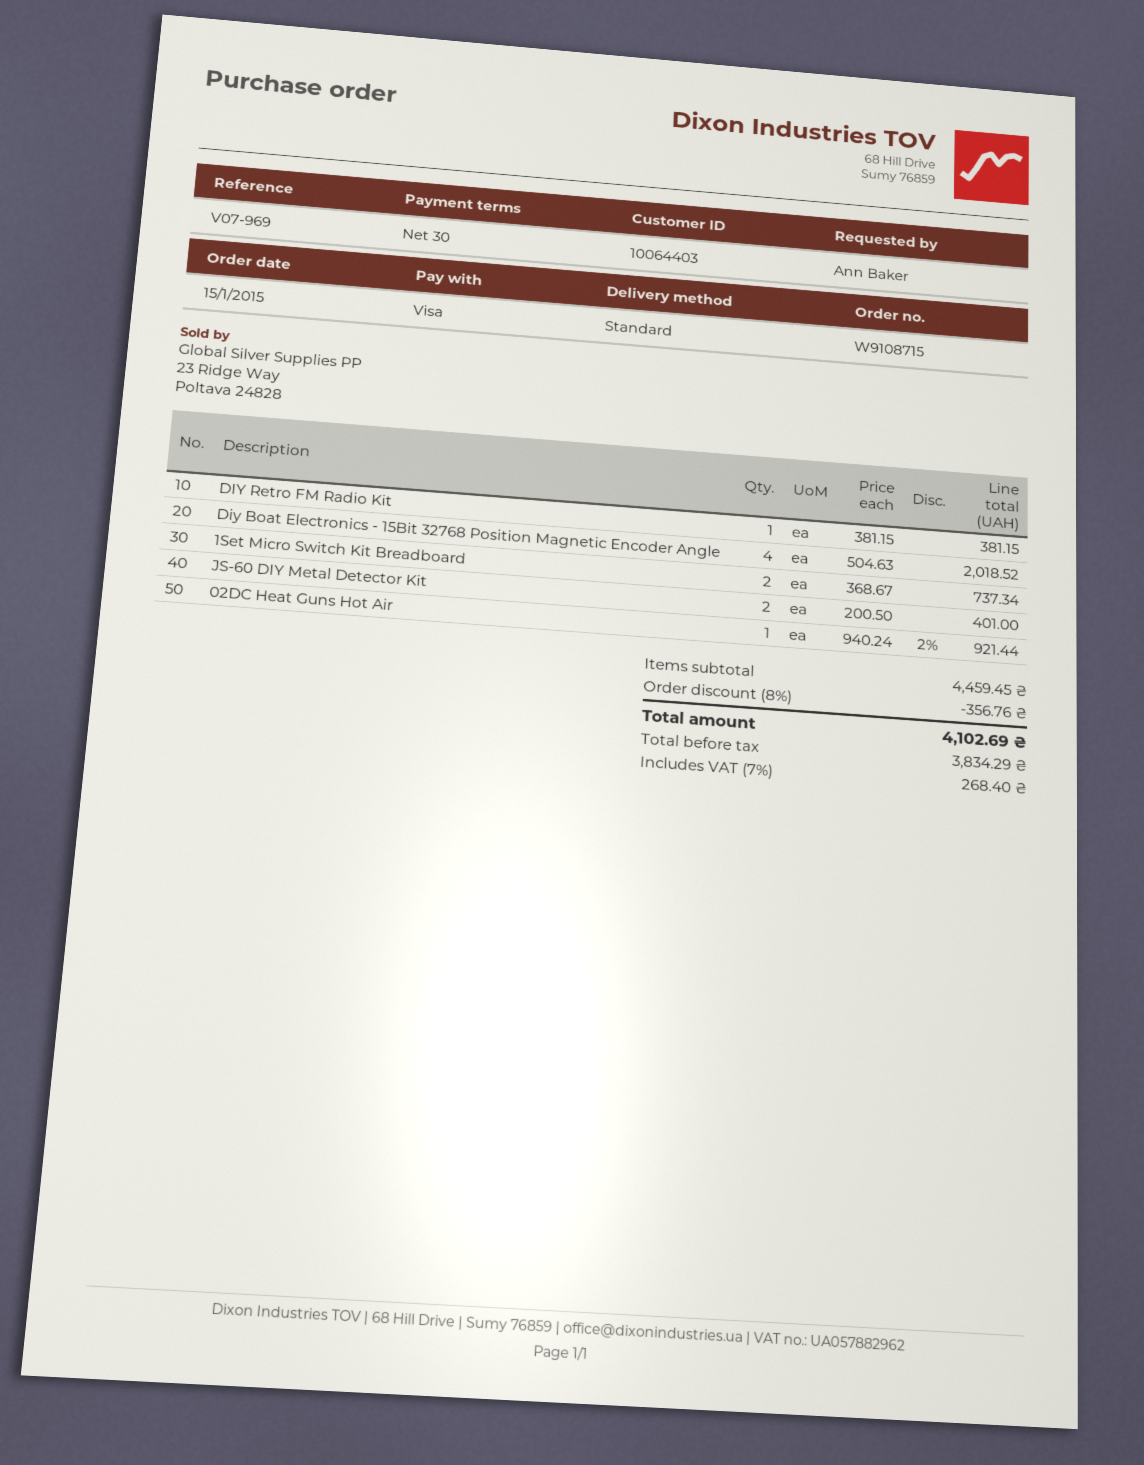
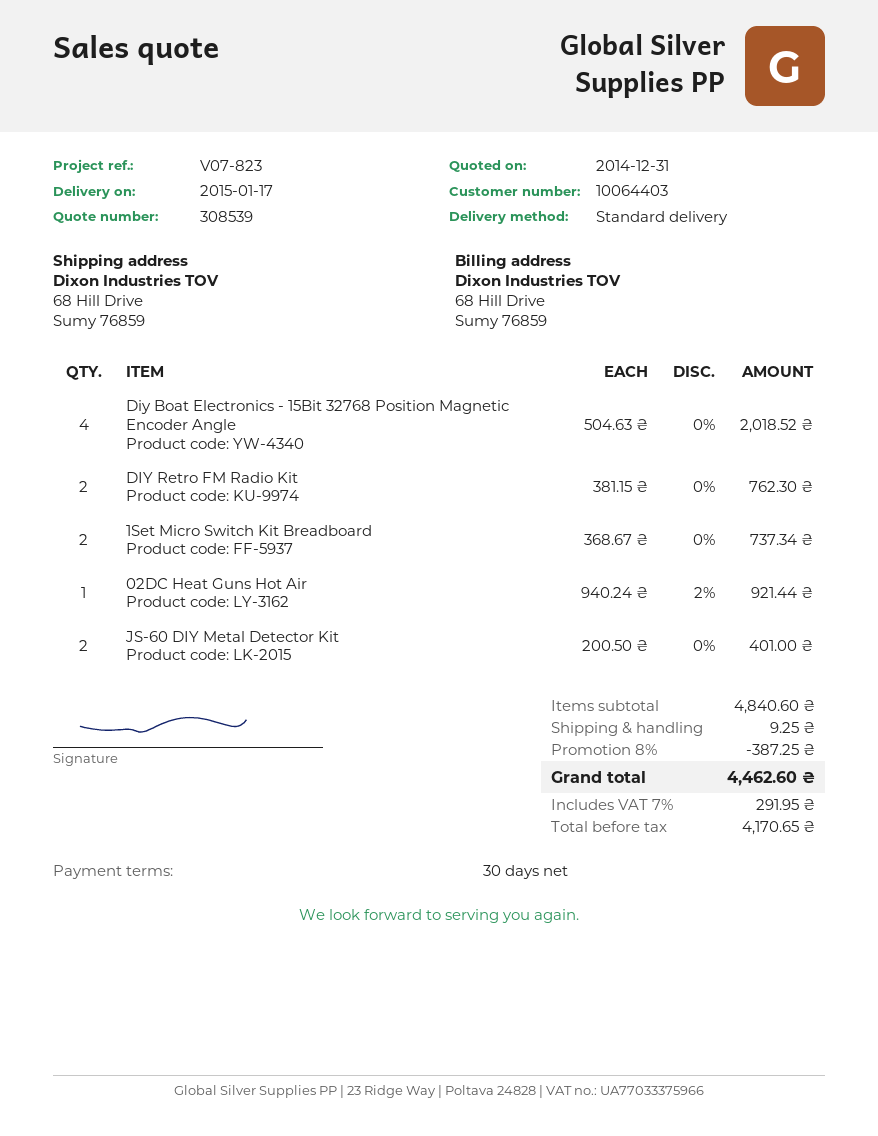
reference: V07-969 -> V07-823
DIY Retro FM Radio Kit: 1 x 381.15 = 381.15 -> 2 x 381.15 = 762.30
subtotal: 4459.45 -> 4840.60
discount: 8% = 356.76 -> 8% = 387.25
shipping: none -> 9.25
net: 3834.29 -> 4170.65
tax: 7% = 268.40 -> 7% = 291.95
total: 4102.69 -> 4462.60

